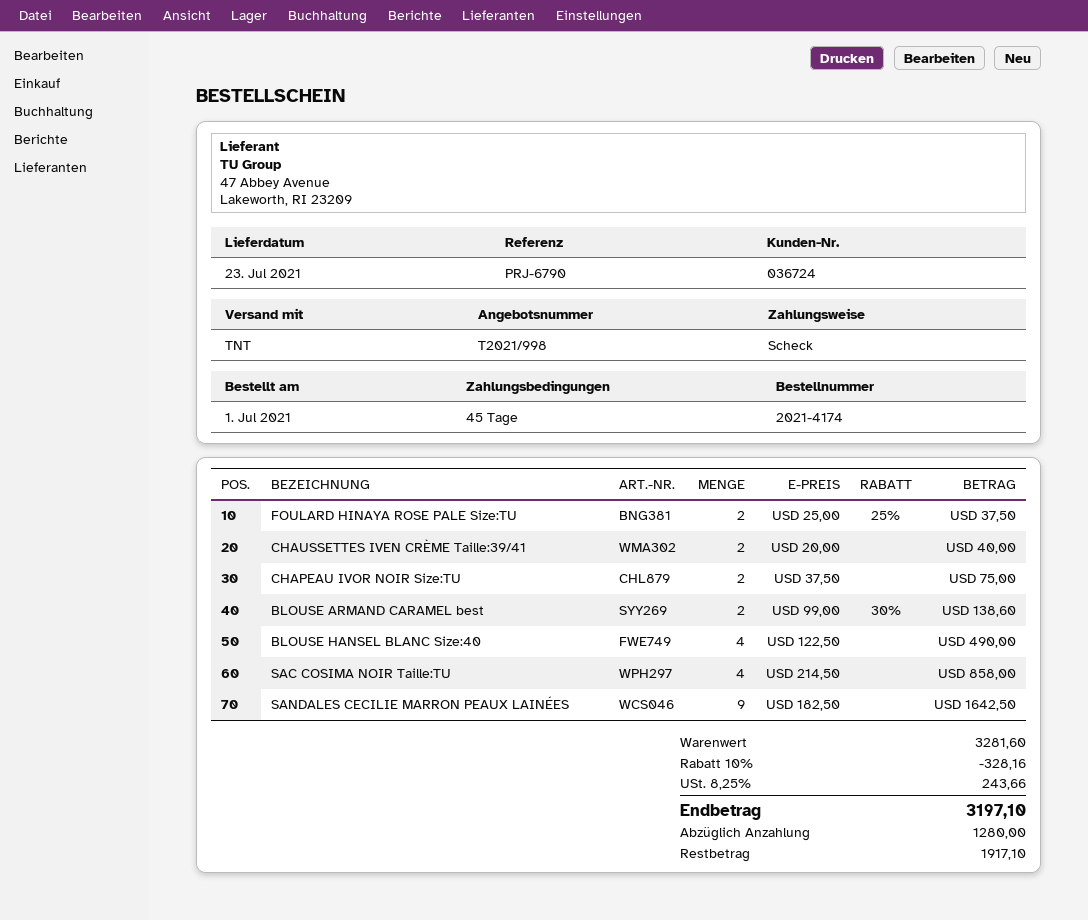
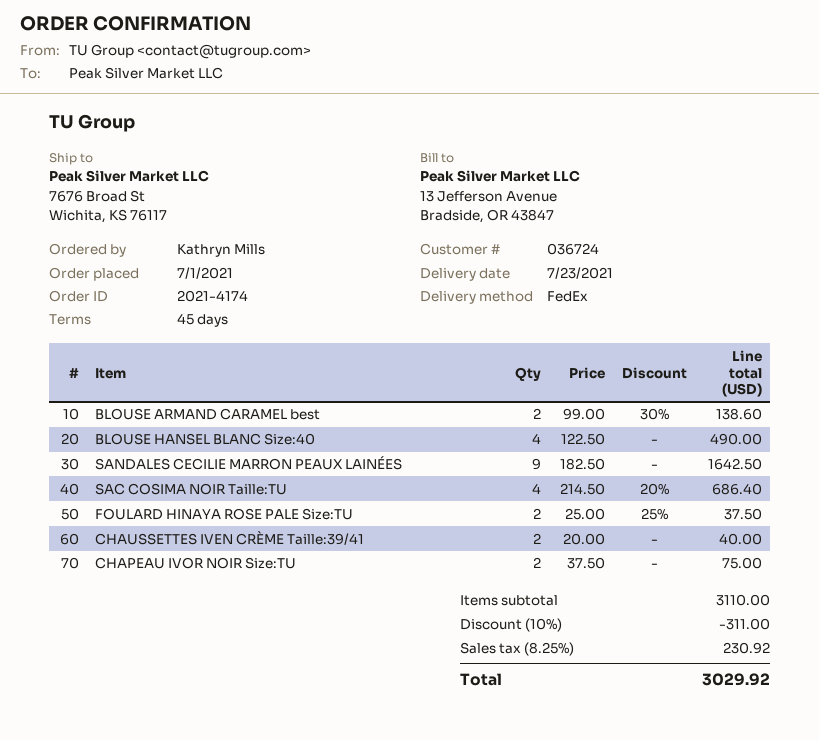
shipping method: TNT -> FedEx
SAC COSIMA NOIR Taille:TU: 4 x 214.50 = 858.00 -> 4 x 214.50 - 20% = 686.40
subtotal: 3281.60 -> 3110.00
discount: 10% = 328.16 -> 10% = 311.00
tax: 8.25% = 243.66 -> 8.25% = 230.92
total: 3197.10 -> 3029.92

